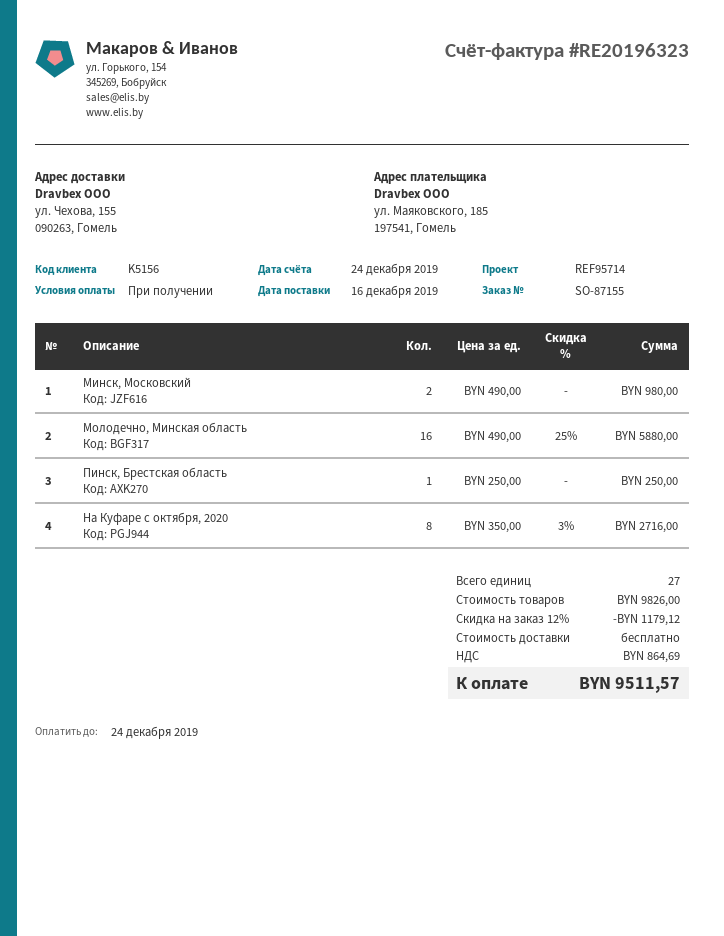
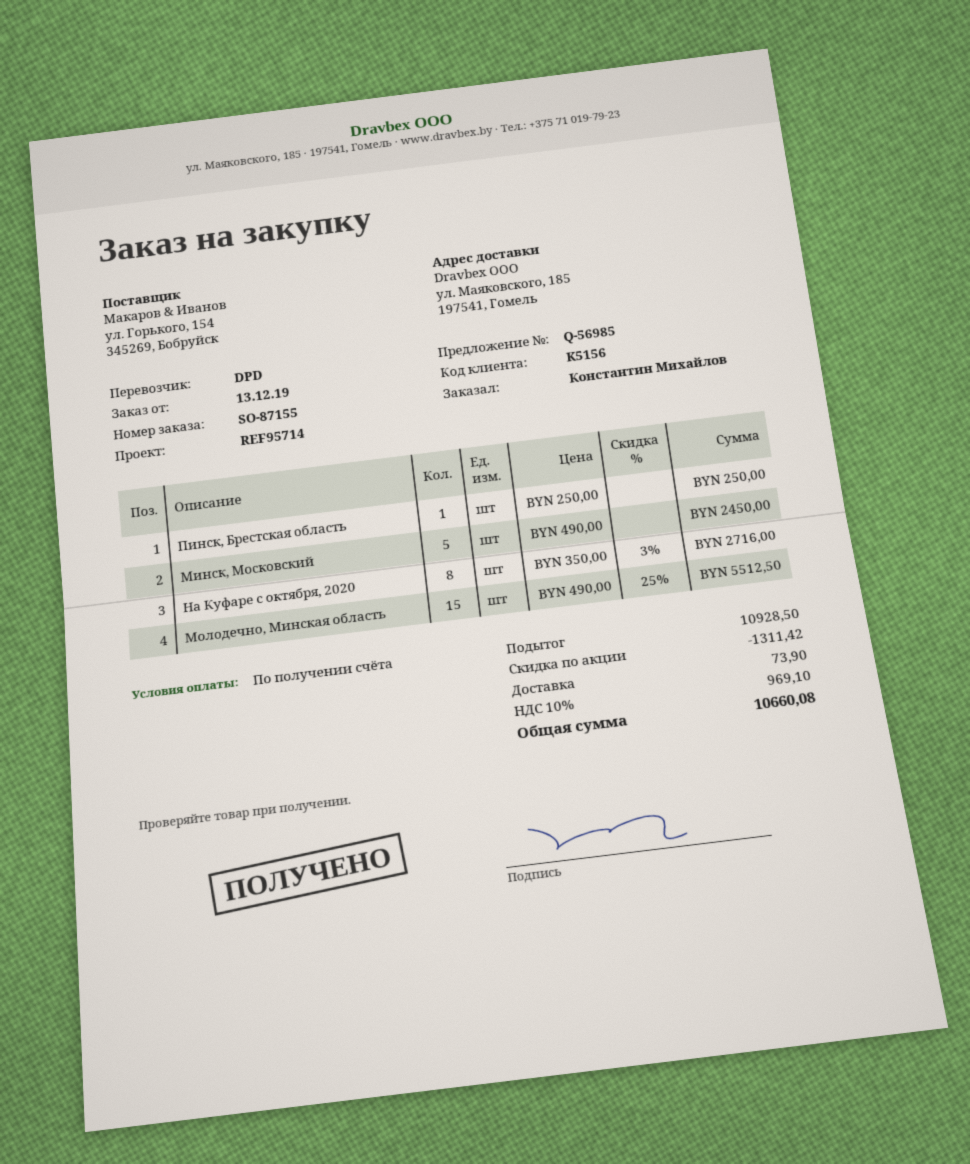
ship to: ул. Чехова, 155, 090263, Гомель -> ул. Маяковского, 185, 197541, Гомель
Минск, Московский: 2 x 490.00 = 980.00 -> 5 x 490.00 = 2450.00
Молодечно, Минская область: 16 x 490.00 - 25% = 5880.00 -> 15 x 490.00 - 25% = 5512.50
subtotal: 9826.00 -> 10928.50
discount: 1179.12 -> 1311.42
shipping: 0.00 -> 73.90
tax: 864.69 -> 969.10
total: 9511.57 -> 10660.08

